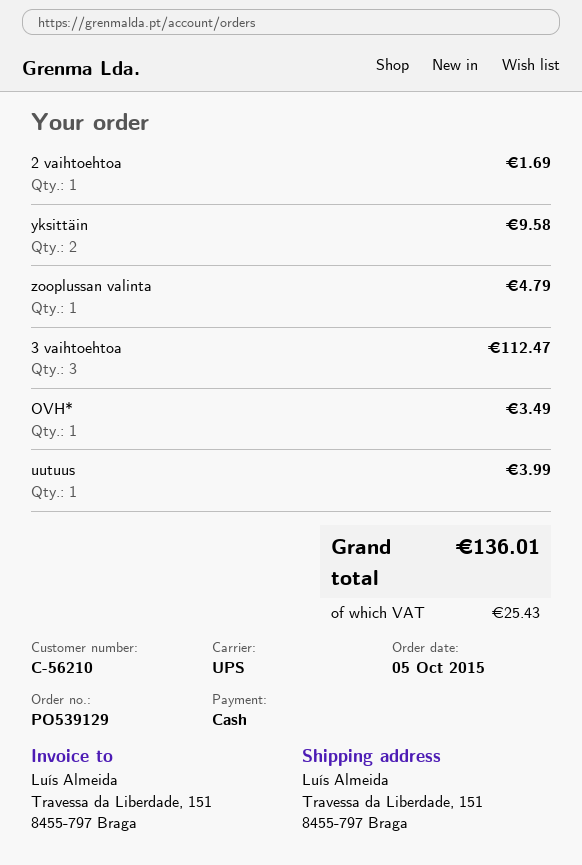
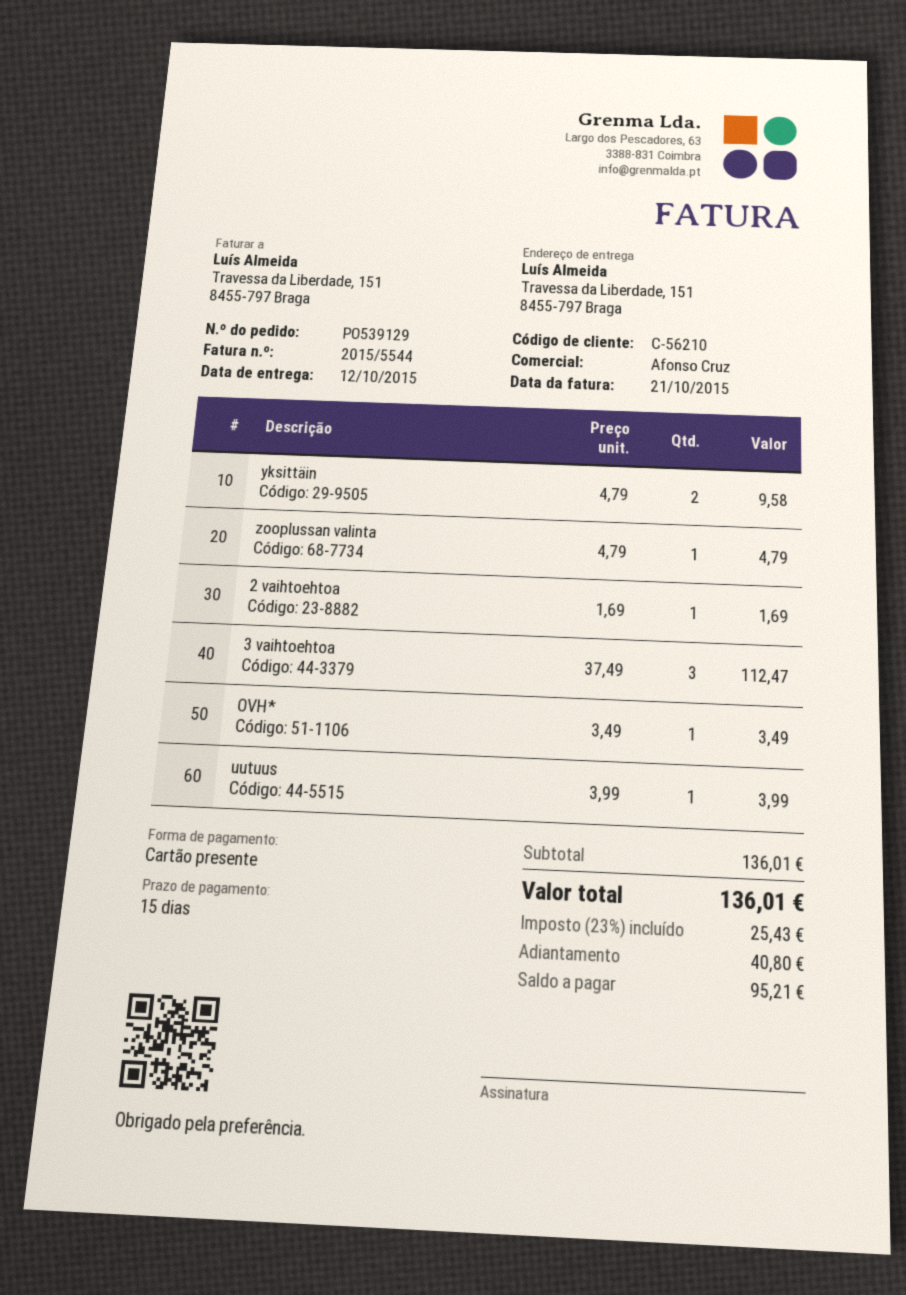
payment method: cash -> gift card

